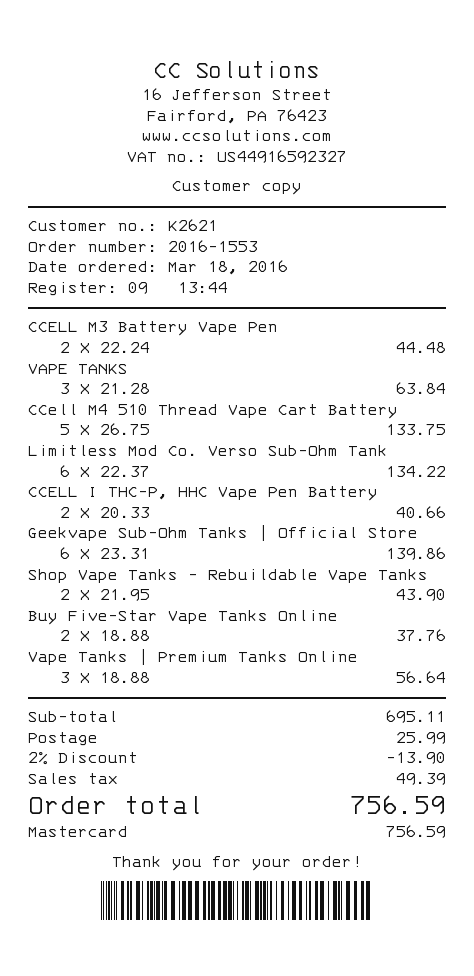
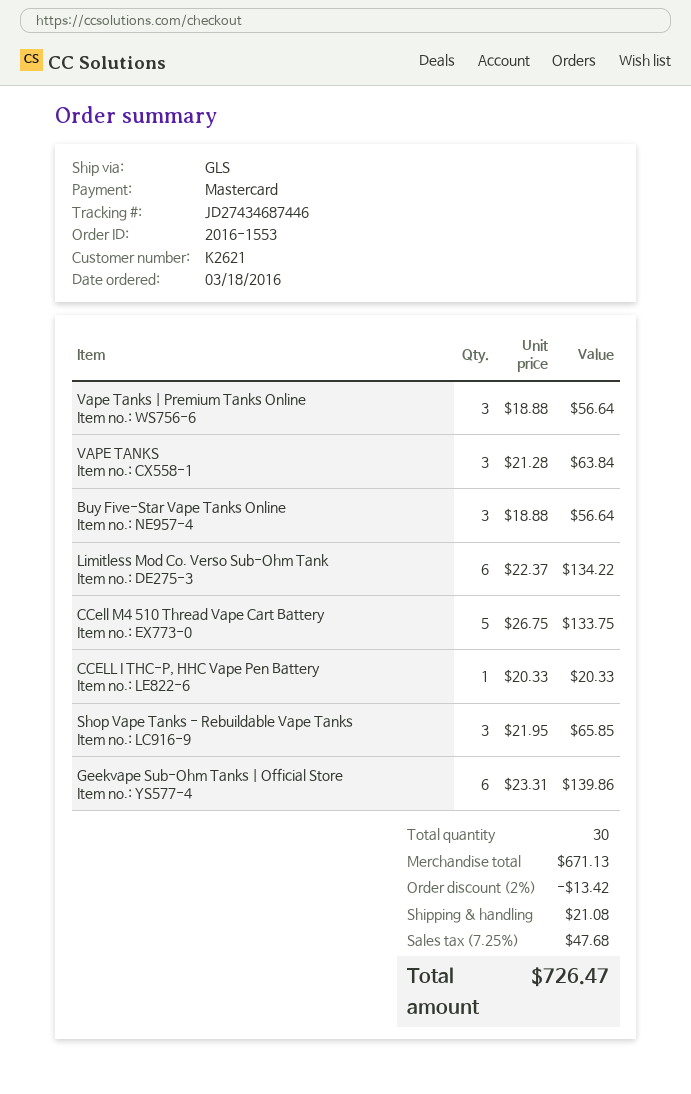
CCELL M3 Battery Vape Pen: 2 x 22.24 = 44.48 -> none
CCELL I THC-P, HHC Vape Pen Battery: 2 x 20.33 = 40.66 -> 1 x 20.33 = 20.33
Shop Vape Tanks - Rebuildable Vape Tanks: 2 x 21.95 = 43.90 -> 3 x 21.95 = 65.85
Buy Five-Star Vape Tanks Online: 2 x 18.88 = 37.76 -> 3 x 18.88 = 56.64
subtotal: 695.11 -> 671.13
discount: 2% = 13.90 -> 2% = 13.42
shipping: 25.99 -> 21.08
tax: 49.39 -> 47.68
total: 756.59 -> 726.47

